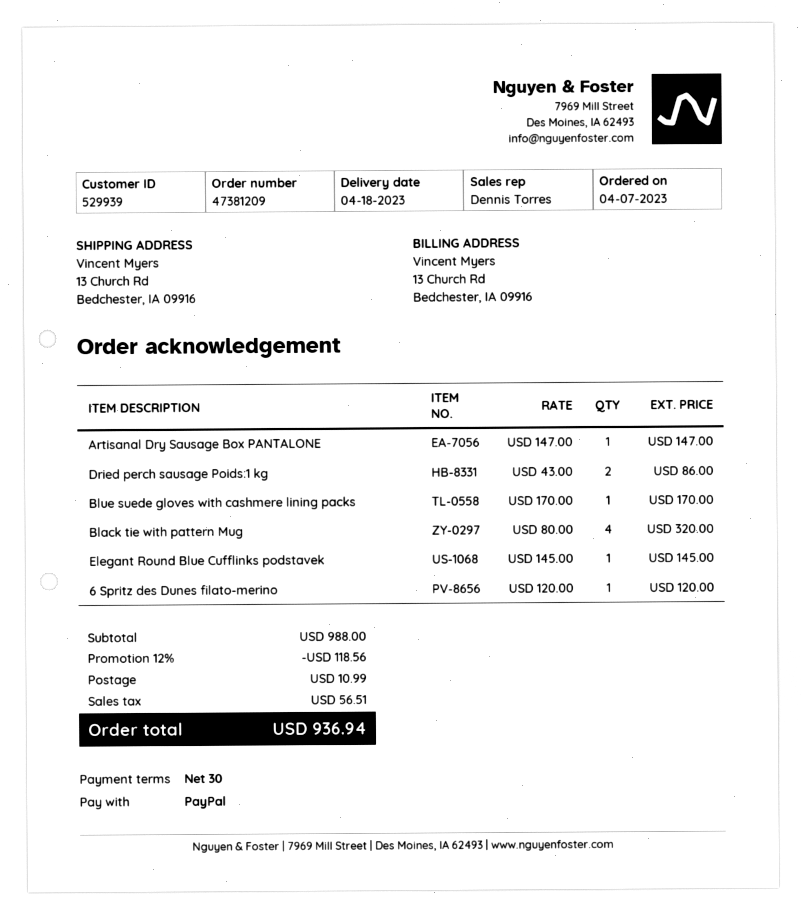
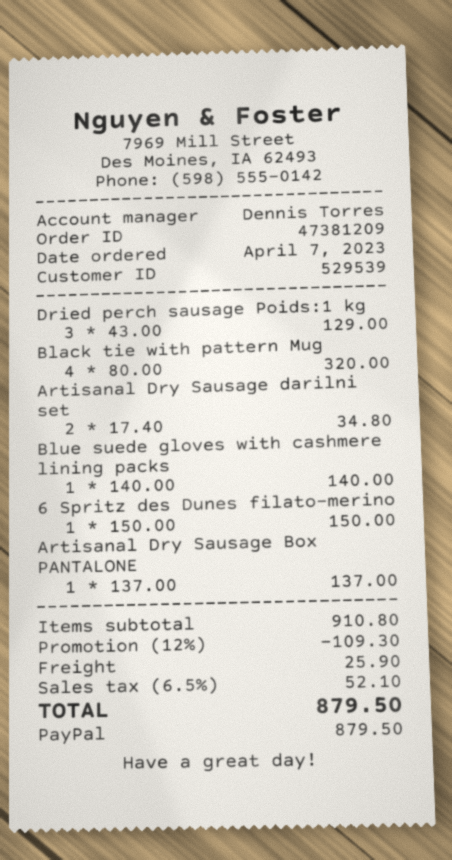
customer number: 529939 -> 529539
Artisanal Dry Sausage Box PANTALONE: 1 x 147.00 = 147.00 -> 1 x 137.00 = 137.00
Dried perch sausage Poids:1 kg: 2 x 43.00 = 86.00 -> 3 x 43.00 = 129.00
Blue suede gloves with cashmere lining packs: 1 x 170.00 = 170.00 -> 1 x 140.00 = 140.00
Elegant Round Blue Cufflinks podstavek: 1 x 145.00 = 145.00 -> none
6 Spritz des Dunes filato-merino: 1 x 120.00 = 120.00 -> 1 x 150.00 = 150.00
Artisanal Dry Sausage darilni set: none -> 2 x 17.40 = 34.80
subtotal: 988.00 -> 910.80
discount: 12% = 118.56 -> 12% = 109.30
shipping: 10.99 -> 25.90
tax: 56.51 -> 52.10
total: 936.94 -> 879.50

